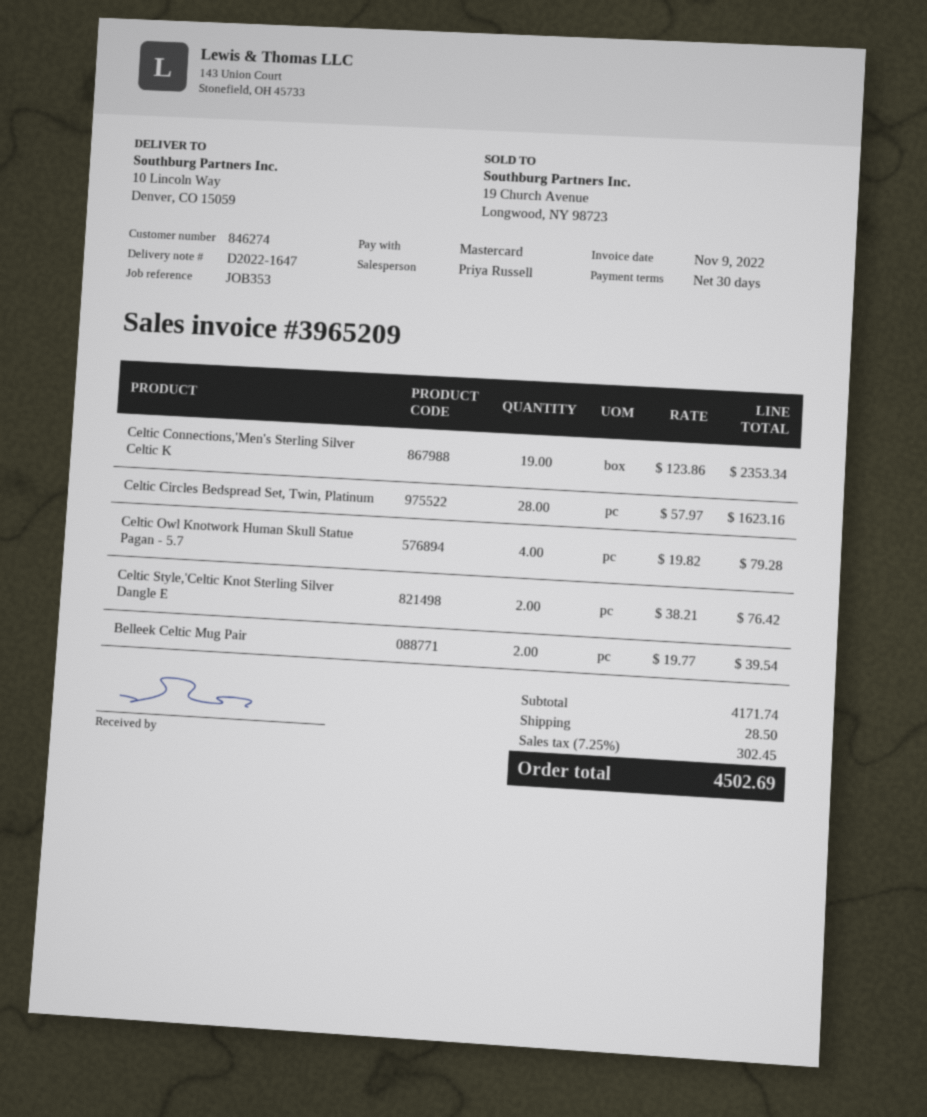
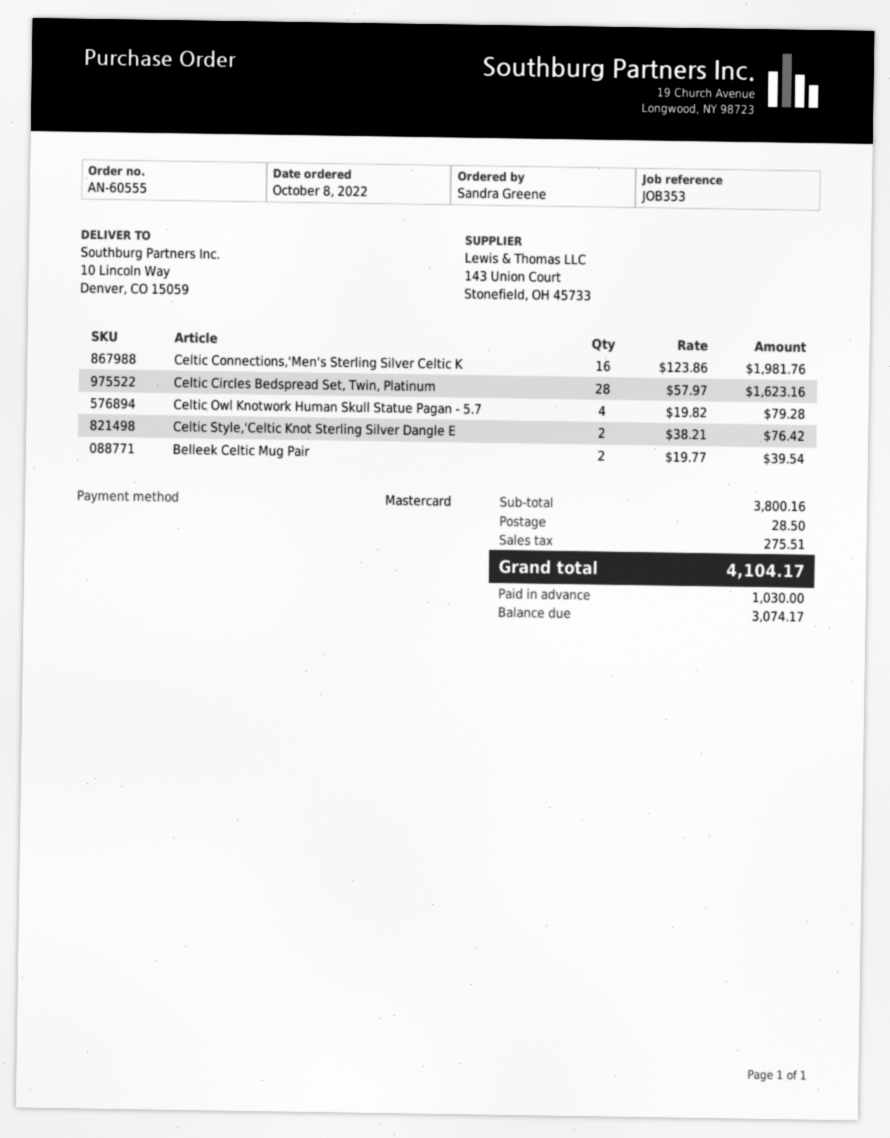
Celtic Connections,'Men's Sterling Silver Celtic K: 19 x 123.86 = 2353.34 -> 16 x 123.86 = 1981.76
subtotal: 4171.74 -> 3800.16
tax: 302.45 -> 275.51
total: 4502.69 -> 4104.17

